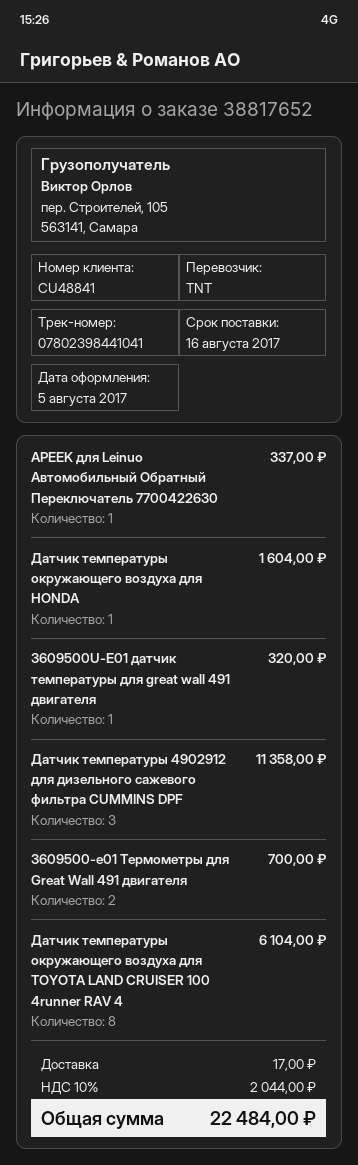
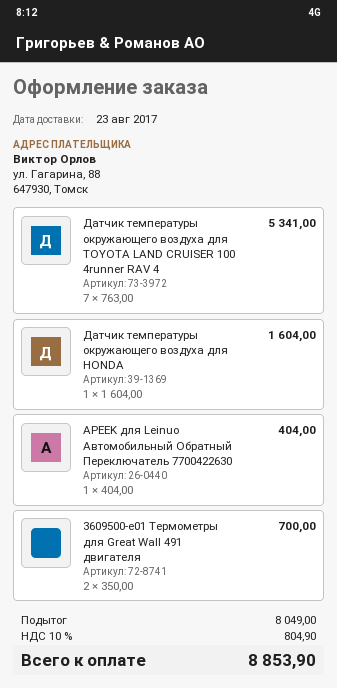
delivery date: 2017-08-16 -> 2017-08-23
APEEK для Leinuo Автомобильный Обратный Переключатель 7700422630: 1 for 337.00 -> 1 for 404.00
3609500U-E01 датчик температуры для great wall 491 двигателя: 1 for 320.00 -> none
Датчик температуры 4902912 для дизельного сажевого фильтра CUMMINS DPF: 3 for 11358.00 -> none
Датчик температуры окружающего воздуха для TOYOTA LAND CRUISER 100 4runner RAV 4: 8 for 6104.00 -> 7 for 5341.00
shipping: 17.00 -> none
tax: 10% = 2044.00 -> 10% = 804.90
total: 22484.00 -> 8853.90

